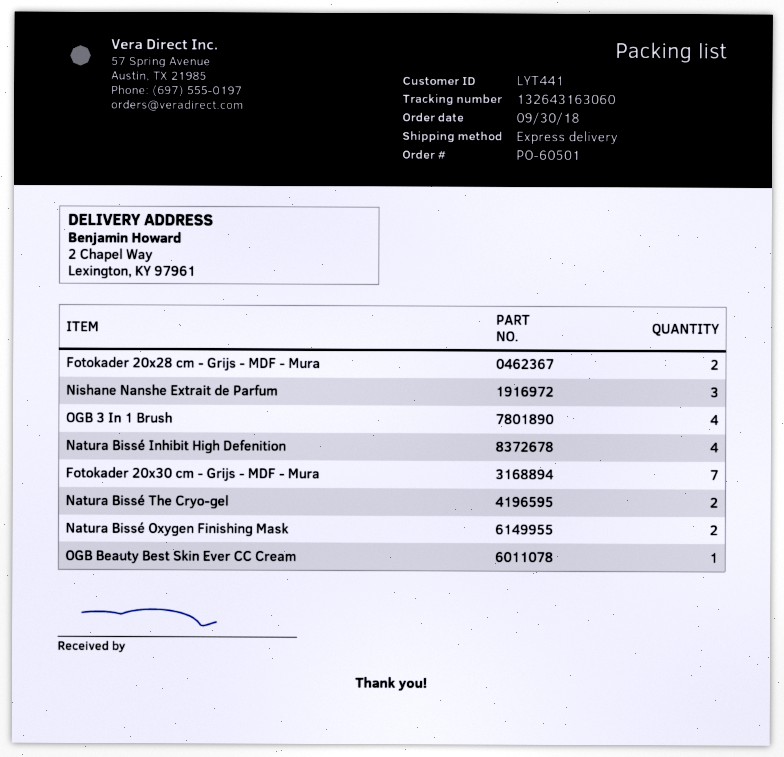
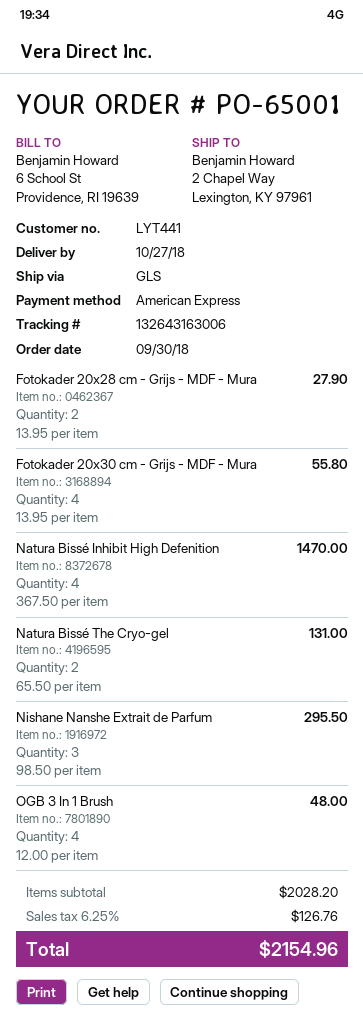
order number: PO-60501 -> PO-65001
shipping method: express -> GLS
tracking number: 132643163060 -> 132643163006
Fotokader 20x30 cm - Grijs - MDF - Mura: 7 -> 4
Natura Bissé Oxygen Finishing Mask: 2 -> none
OGB Beauty Best Skin Ever CC Cream: 1 -> none

